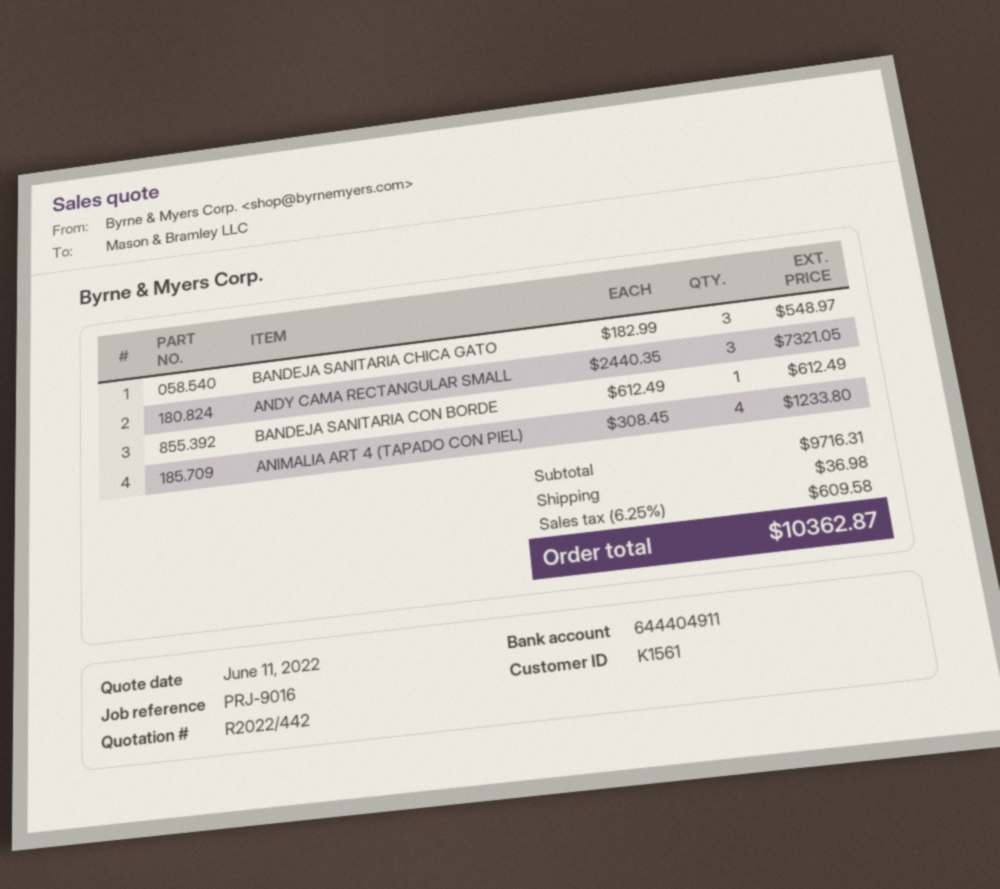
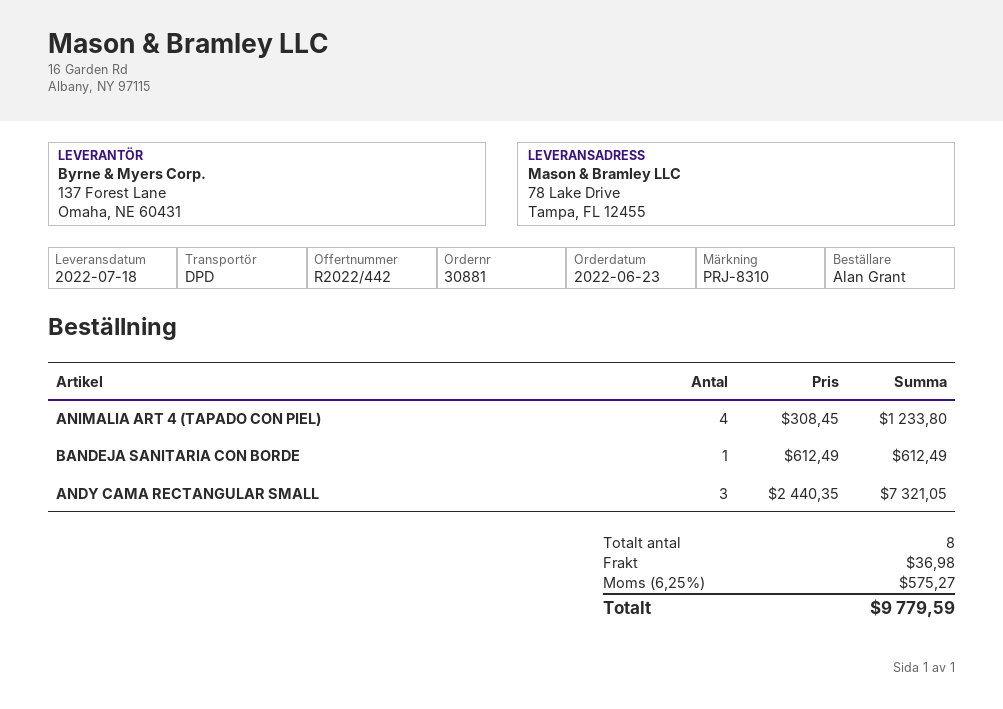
reference: PRJ-9016 -> PRJ-8310
BANDEJA SANITARIA CHICA GATO: 3 x 182.99 = 548.97 -> none
tax: 6.25% = 609.58 -> 6.25% = 575.27
total: 10362.87 -> 9779.59

